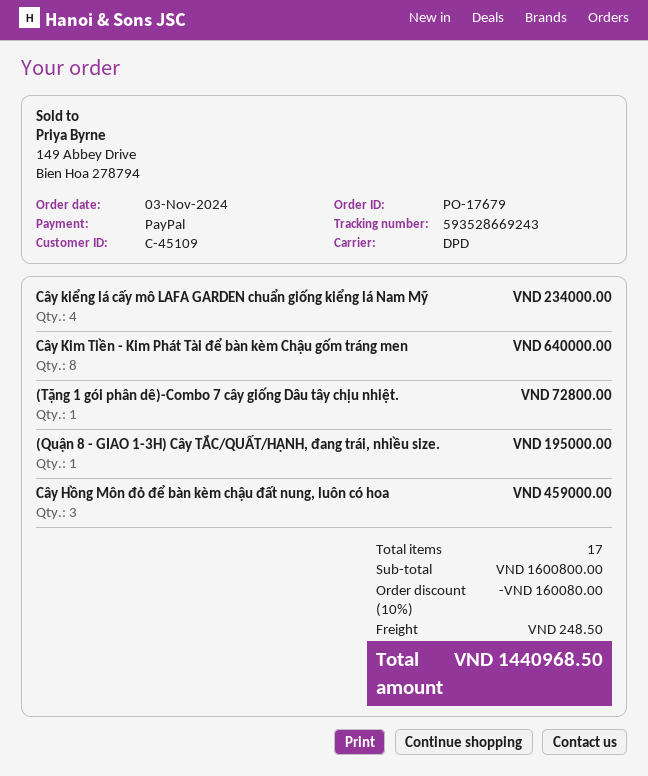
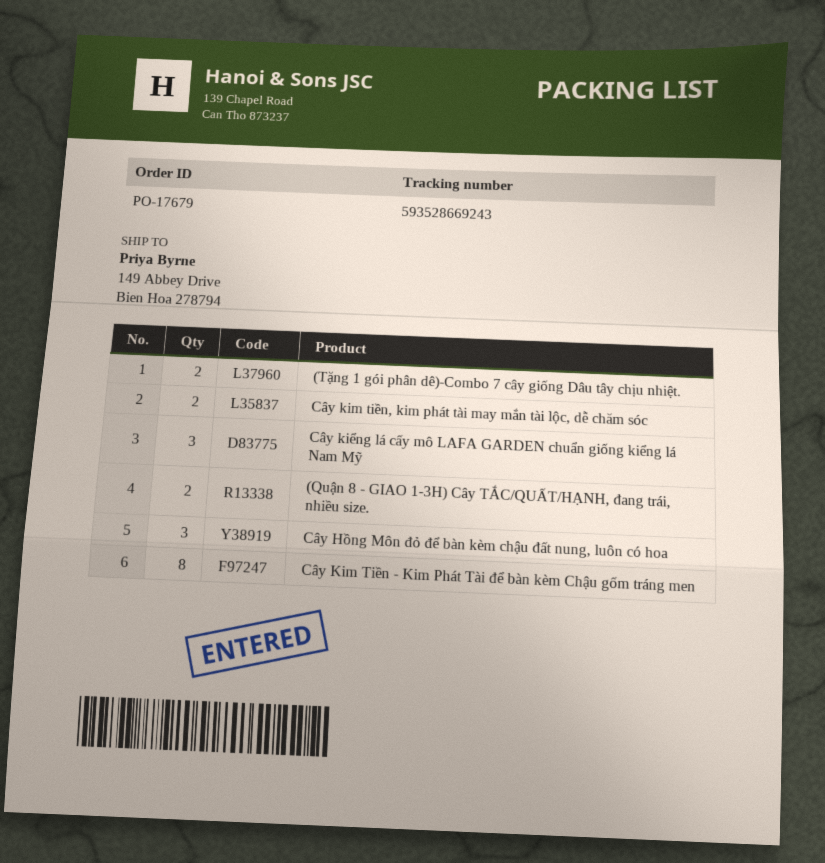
Cây kiểng lá cấy mô LAFA GARDEN chuẩn giống kiểng lá Nam Mỹ: 4 -> 3
(Tặng 1 gói phân dê)-Combo 7 cây giống Dâu tây chịu nhiệt.: 1 -> 2
(Quận 8 - GIAO 1-3H) Cây TẮC/QUẤT/HẠNH, đang trái, nhiều size.: 1 -> 2
Cây kim tiền, kim phát tài may mắn tài lộc, dễ chăm sóc: none -> 2

